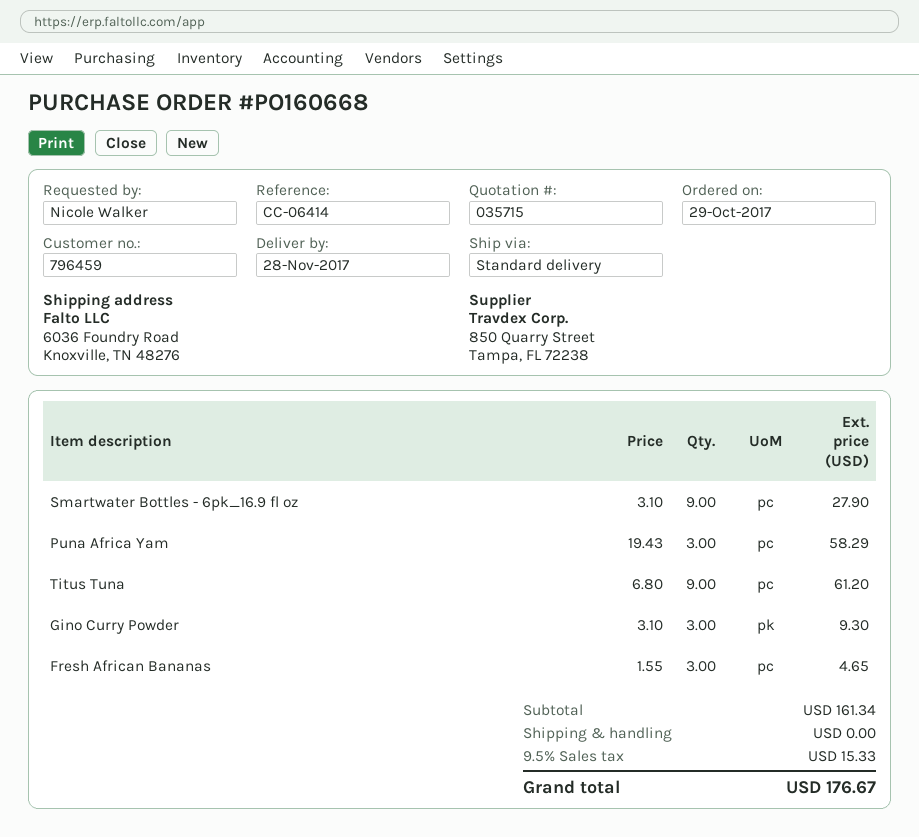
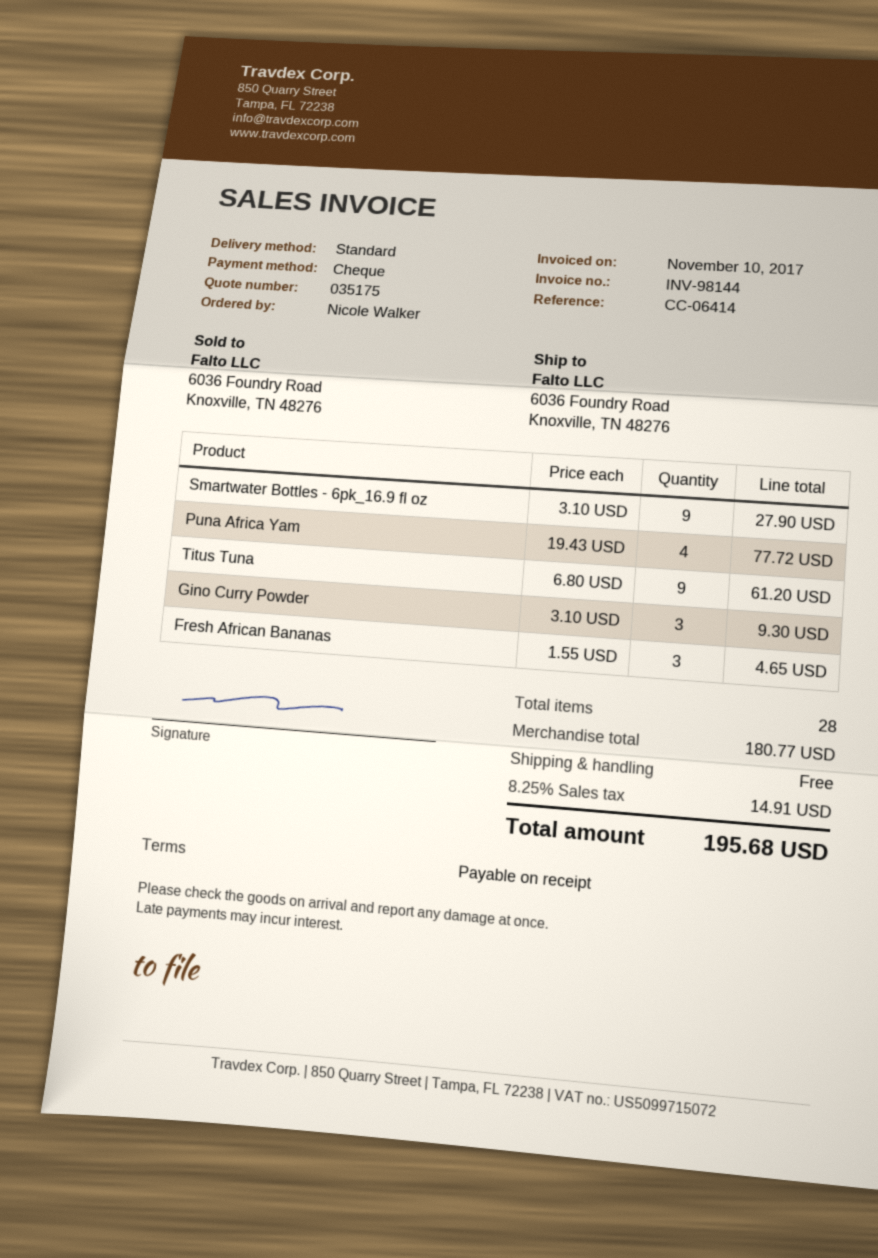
quote number: 035715 -> 035175
Puna Africa Yam: 3 x 19.43 = 58.29 -> 4 x 19.43 = 77.72
subtotal: 161.34 -> 180.77
tax: 9.5% = 15.33 -> 8.25% = 14.91
total: 176.67 -> 195.68

